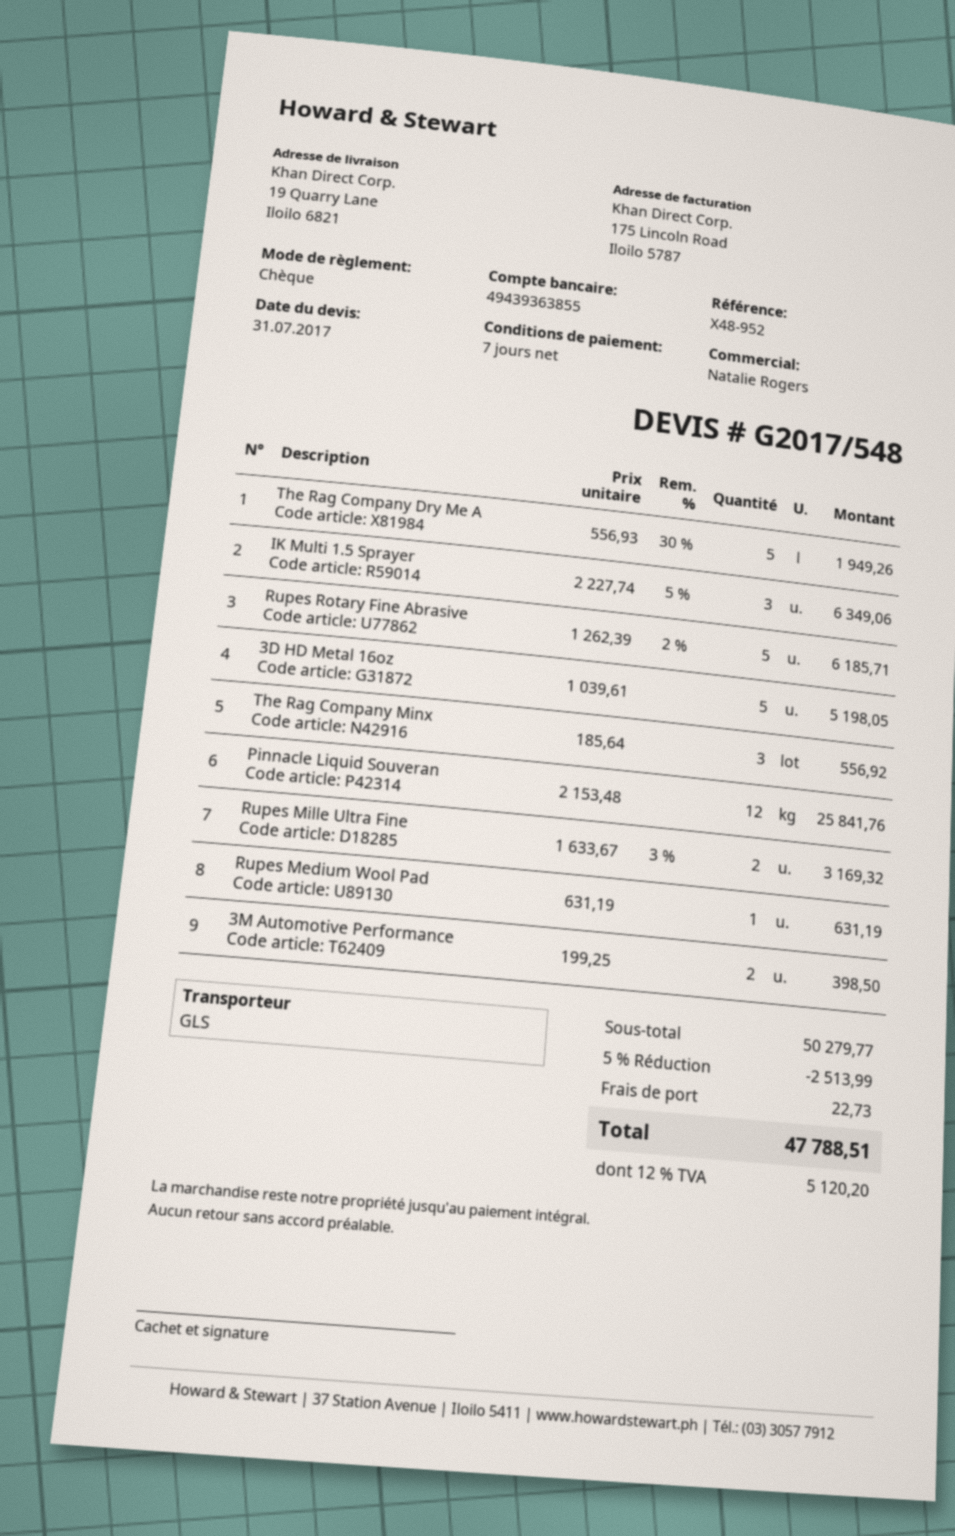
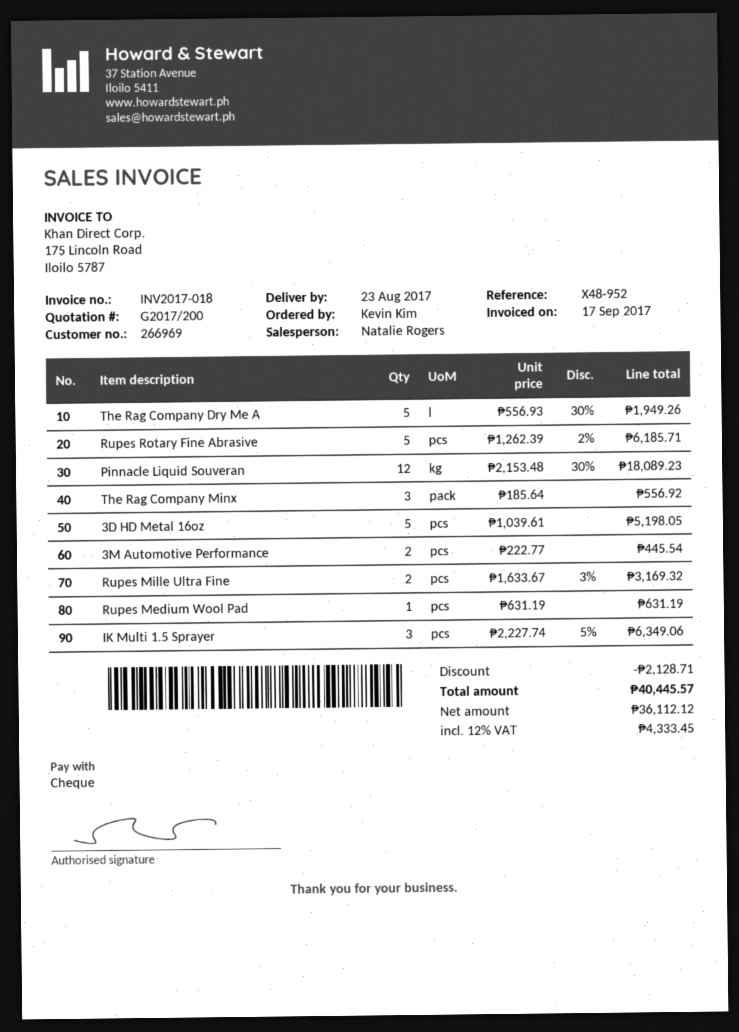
quote number: G2017/548 -> G2017/200
Pinnacle Liquid Souveran: 12 x 2153.48 = 25841.76 -> 12 x 2153.48 - 30% = 18089.23
3M Automotive Performance: 2 x 199.25 = 398.50 -> 2 x 222.77 = 445.54
discount: 2513.99 -> 2128.71
shipping: 22.73 -> none
tax: 12% = 5120.20 -> 12% = 4333.45
total: 47788.51 -> 40445.57

